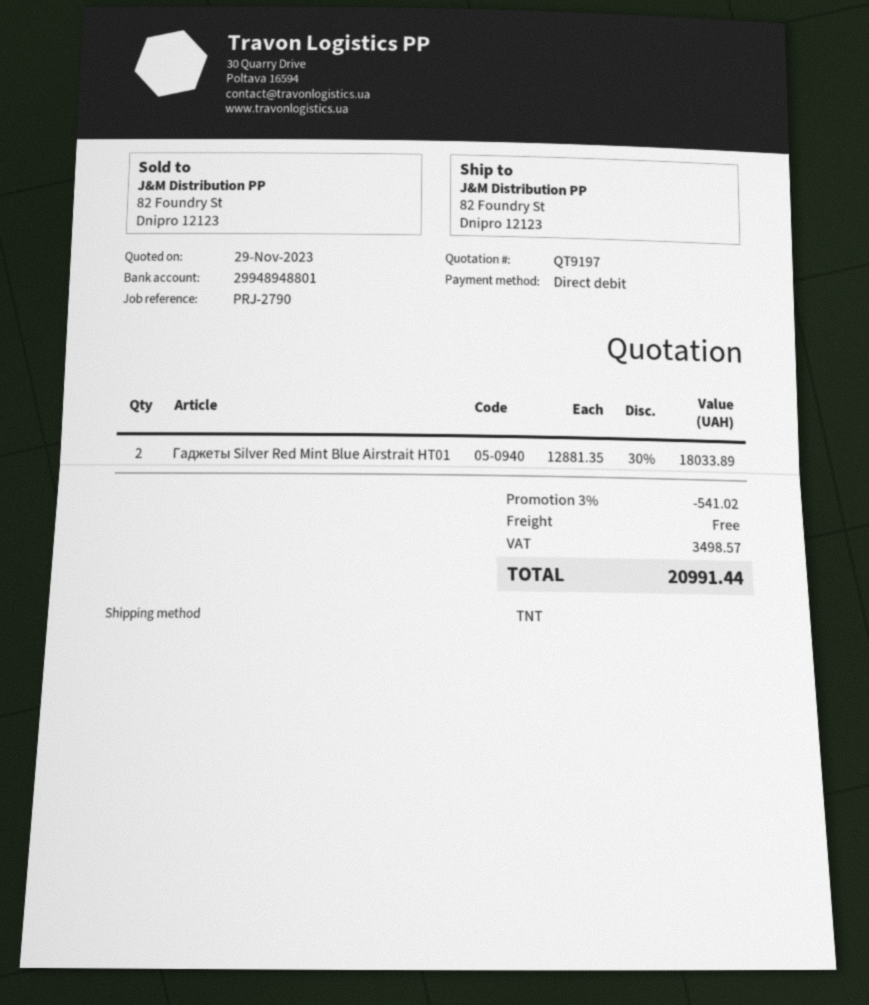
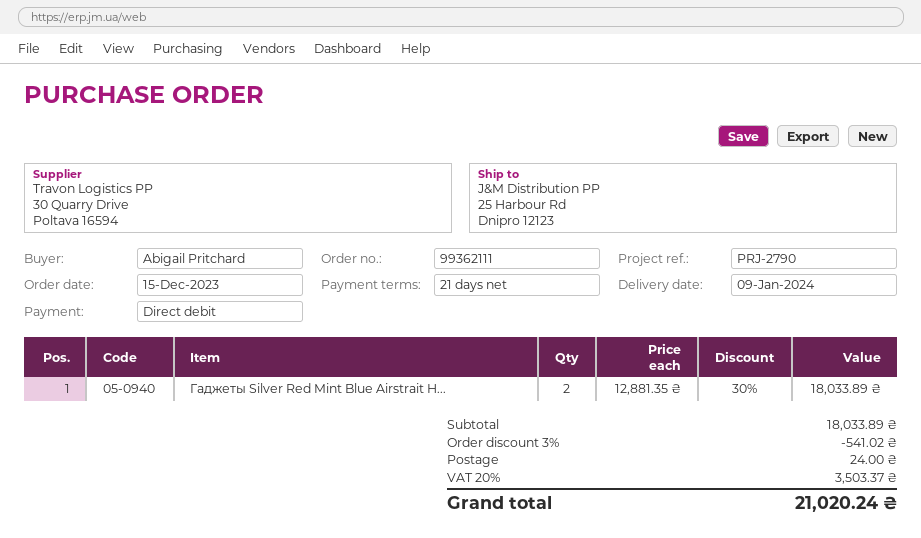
ship to: 82 Foundry St, Dnipro 12123 -> 25 Harbour Rd, Dnipro 12123
shipping: 0.00 -> 24.00
tax: 3498.57 -> 3503.37
total: 20991.44 -> 21020.24

